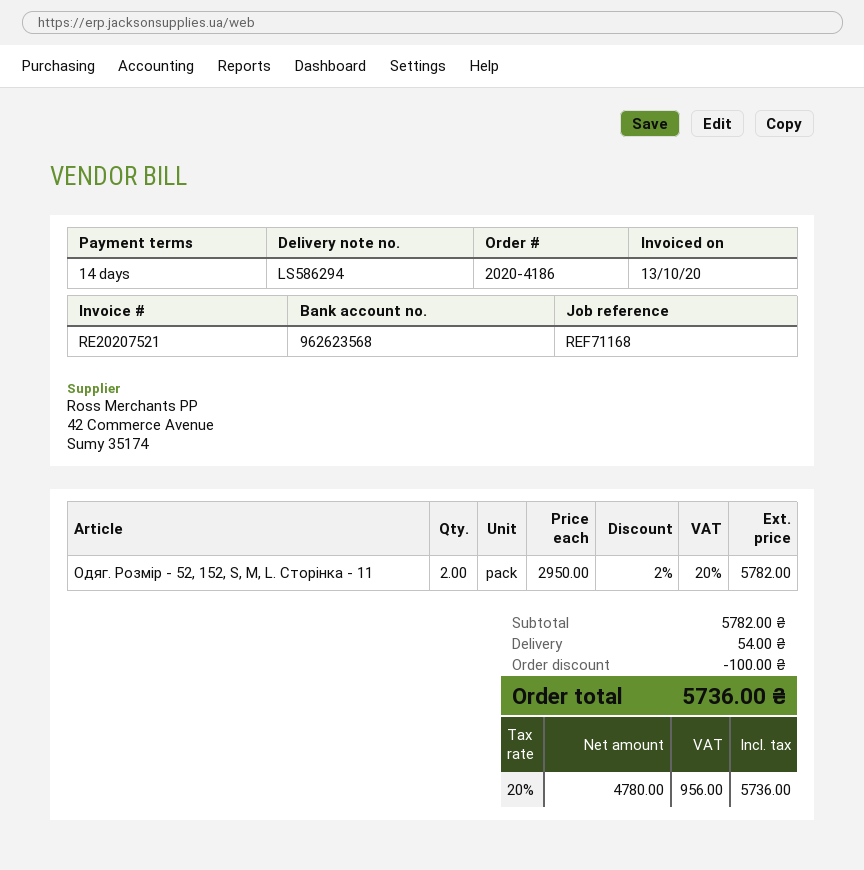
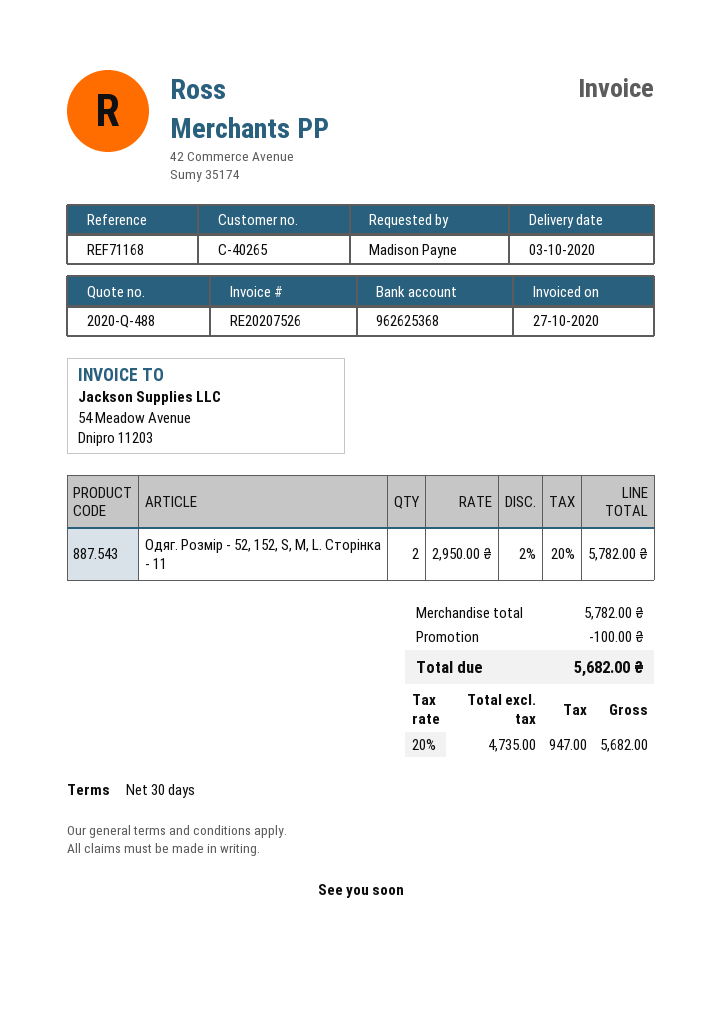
invoice number: RE20207521 -> RE20207526
invoice date: 2020-10-13 -> 2020-10-27
payment terms: 14 days -> 30 days
bank account: 962623568 -> 962625368
shipping: 54.00 -> none
net: 4780.00 -> 4735.00
tax: 20% = 956.00 -> 20% = 947.00
total: 5736.00 -> 5682.00

